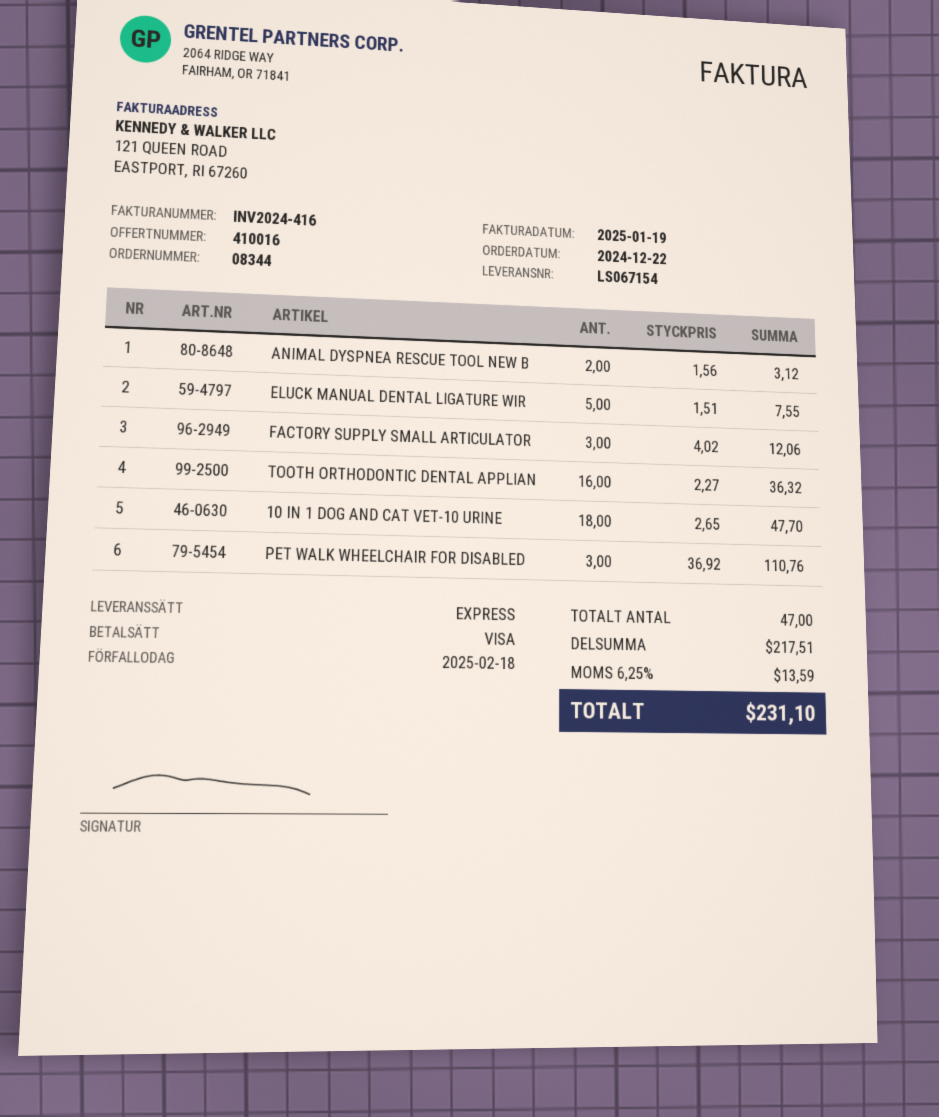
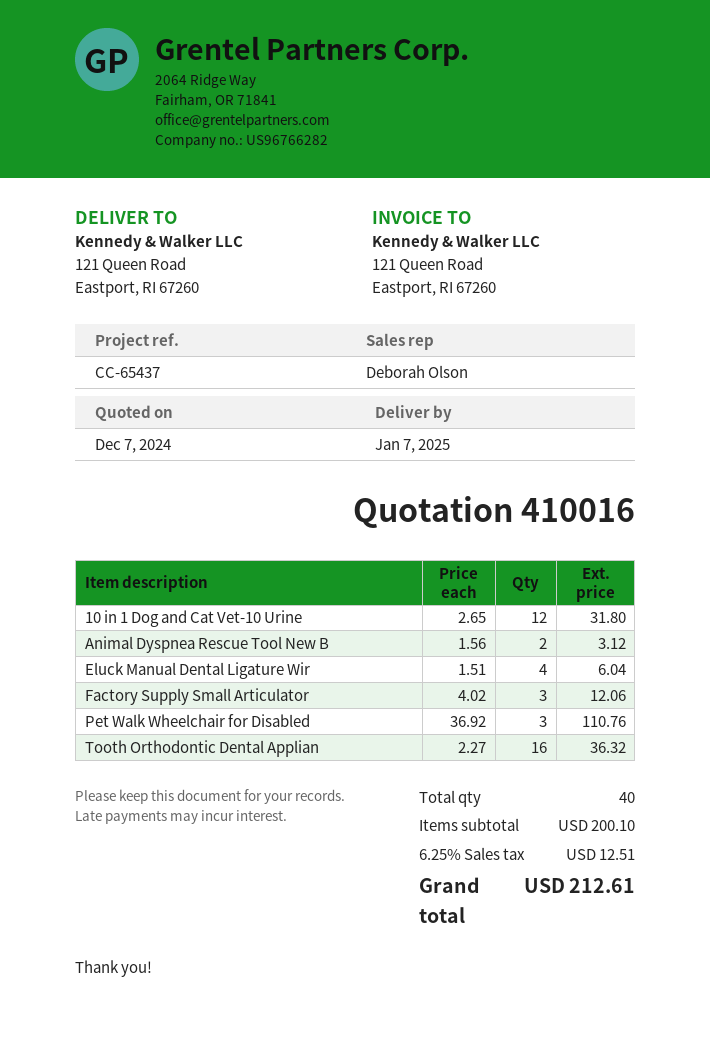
ELUCK MANUAL DENTAL LIGATURE WIR: 5 x 1.51 = 7.55 -> 4 x 1.51 = 6.04
10 IN 1 DOG AND CAT VET-10 URINE: 18 x 2.65 = 47.70 -> 12 x 2.65 = 31.80
total quantity: 47 -> 40
subtotal: 217.51 -> 200.10
tax: 6.25% = 13.59 -> 6.25% = 12.51
total: 231.10 -> 212.61

